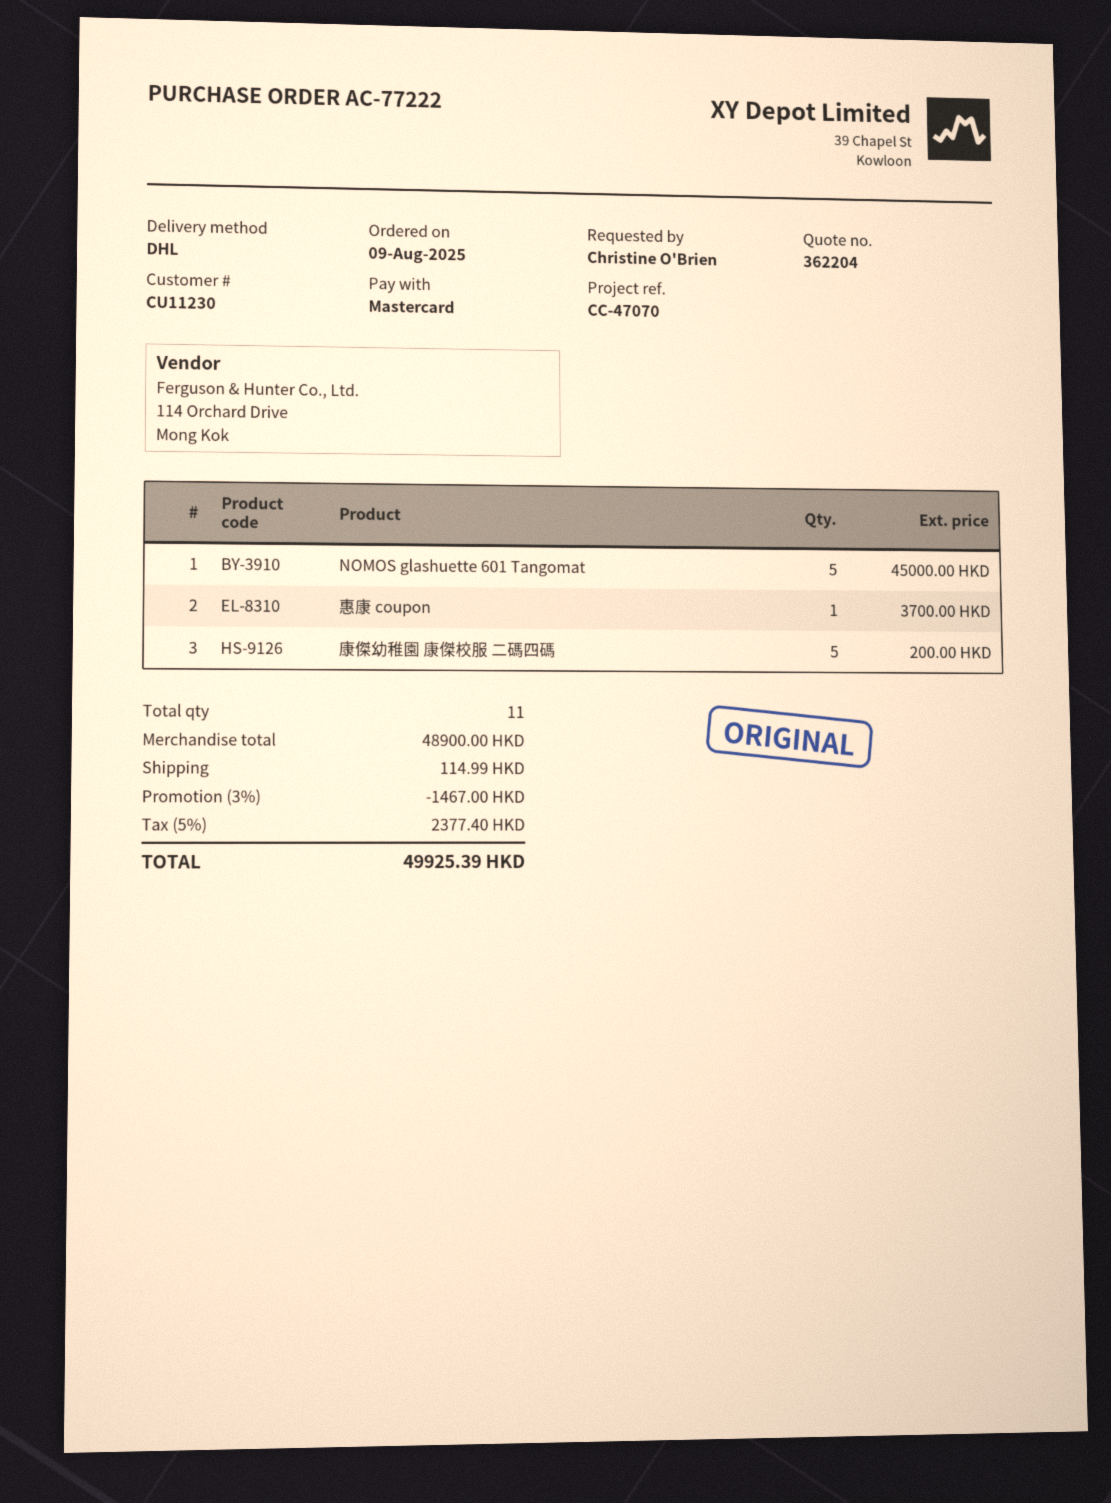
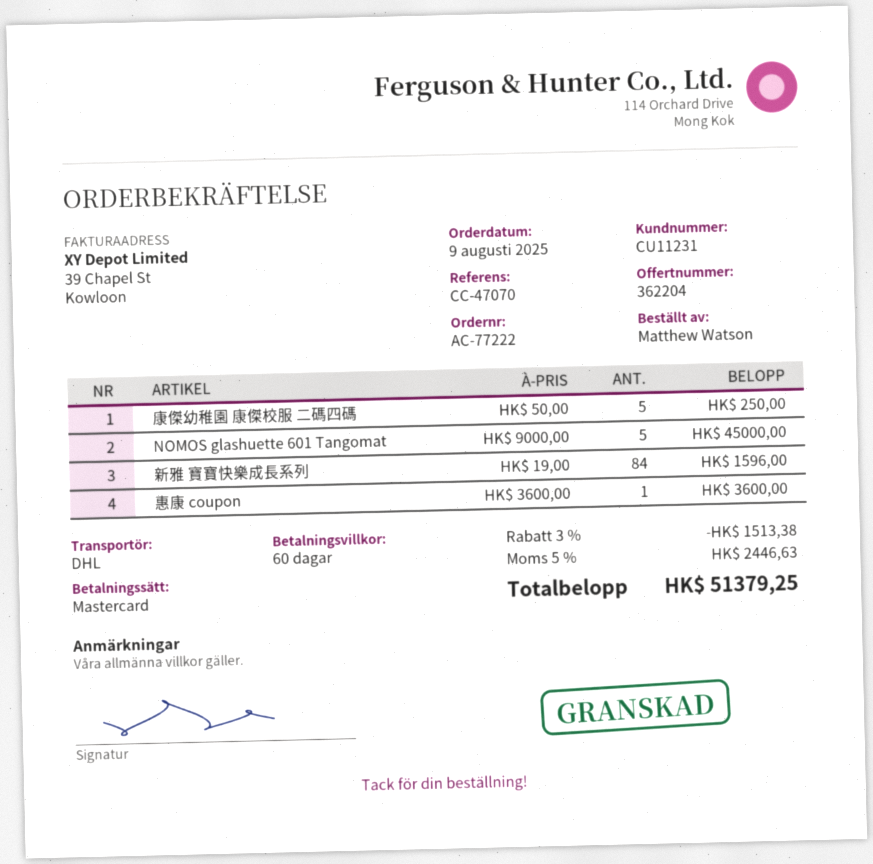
customer number: CU11230 -> CU11231
ordered by: Christine O'Brien -> Matthew Watson
惠康 coupon: 1 for 3700.00 -> 1 for 3600.00
康傑幼稚園 康傑校服 二碼四碼: 5 for 200.00 -> 5 for 250.00
新雅 寶寶快樂成長系列: none -> 84 for 1596.00
discount: 3% = 1467.00 -> 3% = 1513.38
shipping: 114.99 -> none
tax: 5% = 2377.40 -> 5% = 2446.63
total: 49925.39 -> 51379.25

